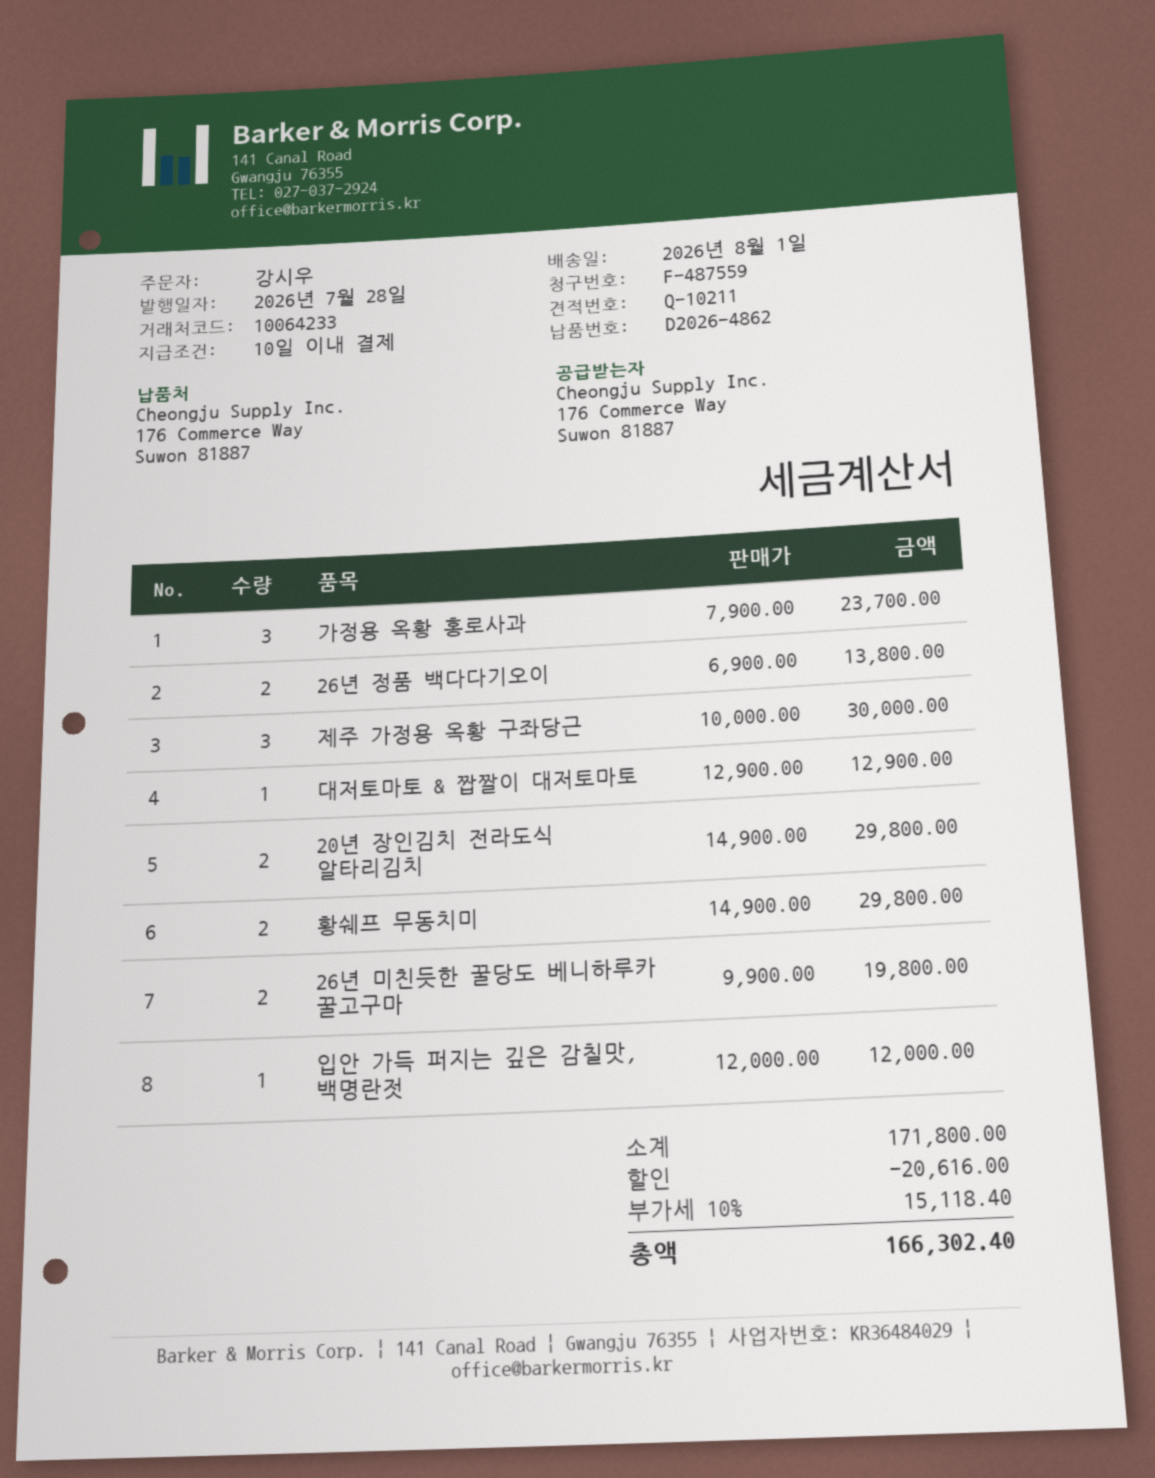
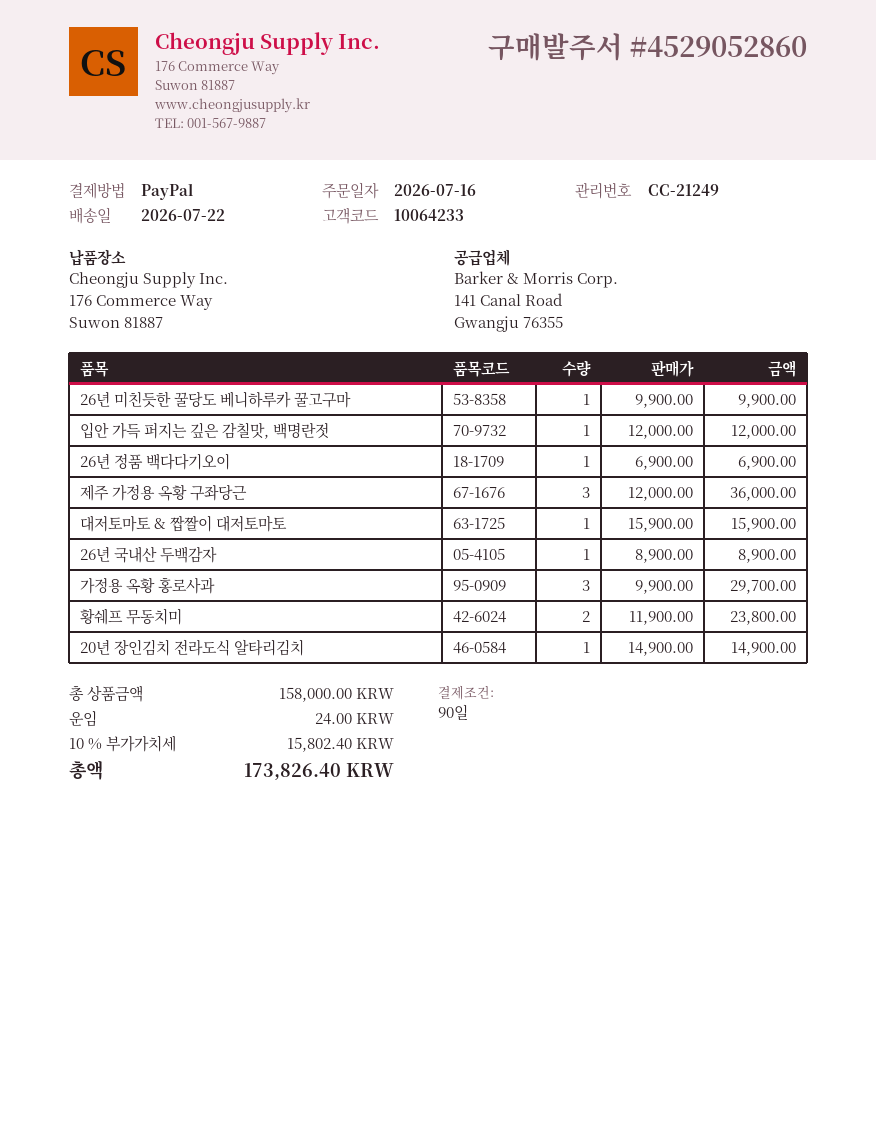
delivery date: 2026-08-01 -> 2026-07-22
payment terms: 10 days -> 90 days
가정용 옥황 홍로사과: 3 x 7900.00 = 23700.00 -> 3 x 9900.00 = 29700.00
26년 정품 백다다기오이: 2 x 6900.00 = 13800.00 -> 1 x 6900.00 = 6900.00
제주 가정용 옥황 구좌당근: 3 x 10000.00 = 30000.00 -> 3 x 12000.00 = 36000.00
대저토마토 & 짭짤이 대저토마토: 1 x 12900.00 = 12900.00 -> 1 x 15900.00 = 15900.00
20년 장인김치 전라도식 알타리김치: 2 x 14900.00 = 29800.00 -> 1 x 14900.00 = 14900.00
황쉐프 무동치미: 2 x 14900.00 = 29800.00 -> 2 x 11900.00 = 23800.00
26년 미친듯한 꿀당도 베니하루카 꿀고구마: 2 x 9900.00 = 19800.00 -> 1 x 9900.00 = 9900.00
26년 국내산 두백감자: none -> 1 x 8900.00 = 8900.00
subtotal: 171800.00 -> 158000.00
discount: 20616.00 -> none
shipping: none -> 24.00
tax: 10% = 15118.40 -> 10% = 15802.40
total: 166302.40 -> 173826.40

